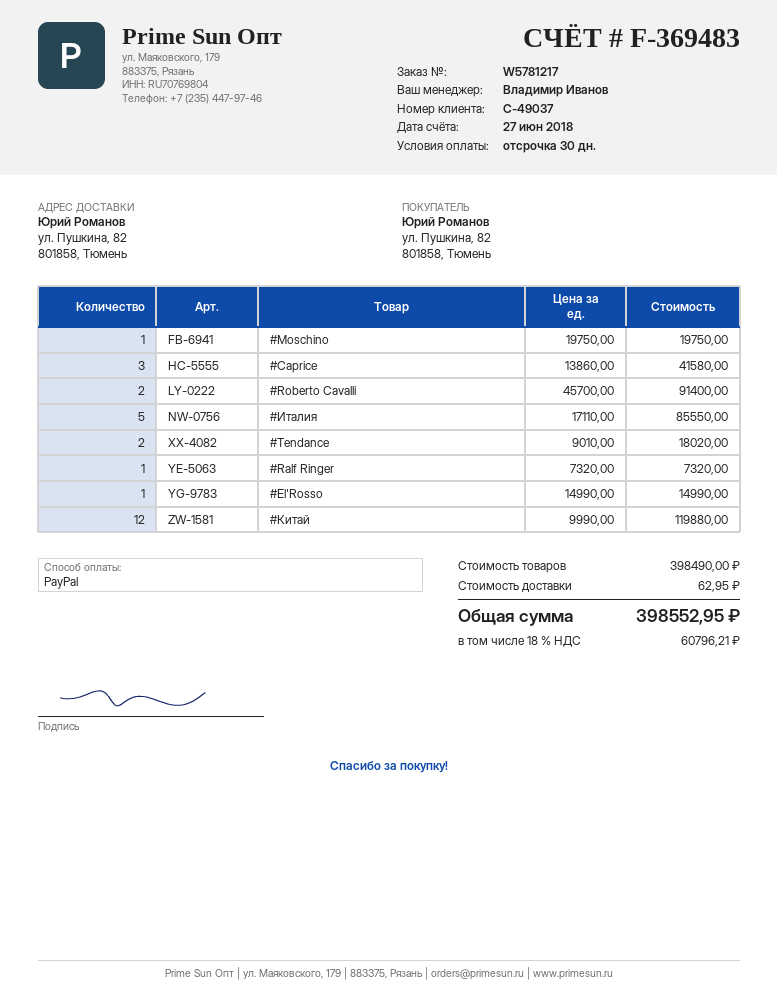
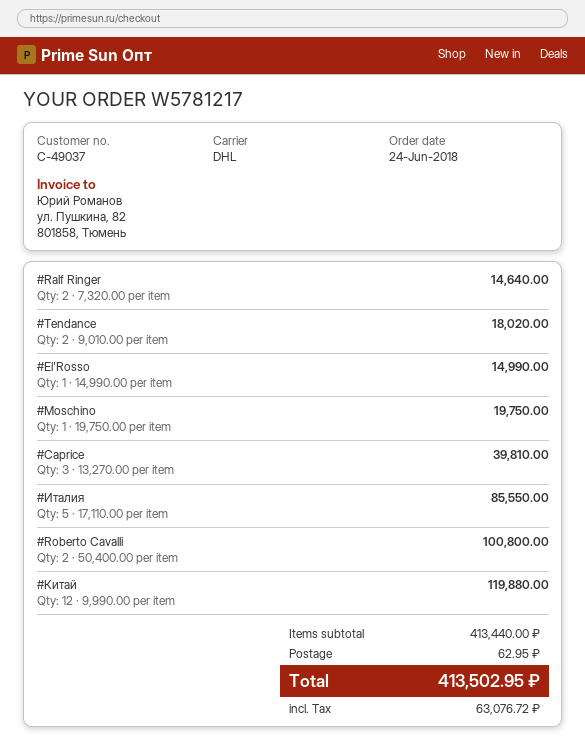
#Caprice: 3 x 13860.00 = 41580.00 -> 3 x 13270.00 = 39810.00
#Roberto Cavalli: 2 x 45700.00 = 91400.00 -> 2 x 50400.00 = 100800.00
#Ralf Ringer: 1 x 7320.00 = 7320.00 -> 2 x 7320.00 = 14640.00
subtotal: 398490.00 -> 413440.00
tax: 60796.21 -> 63076.72
total: 398552.95 -> 413502.95

